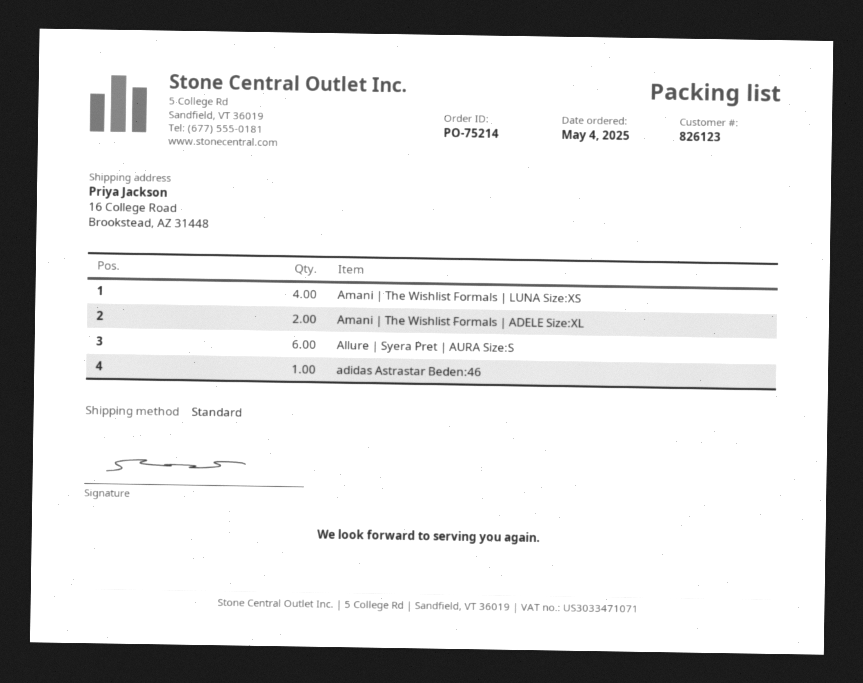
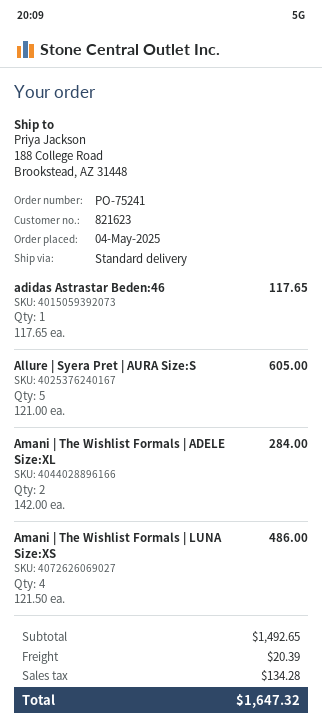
order number: PO-75214 -> PO-75241
customer number: 826123 -> 821623
ship to: 16 College Road, Brookstead, AZ 31448 -> 188 College Road, Brookstead, AZ 31448
Allure | Syera Pret | AURA Size:S: 6 -> 5

